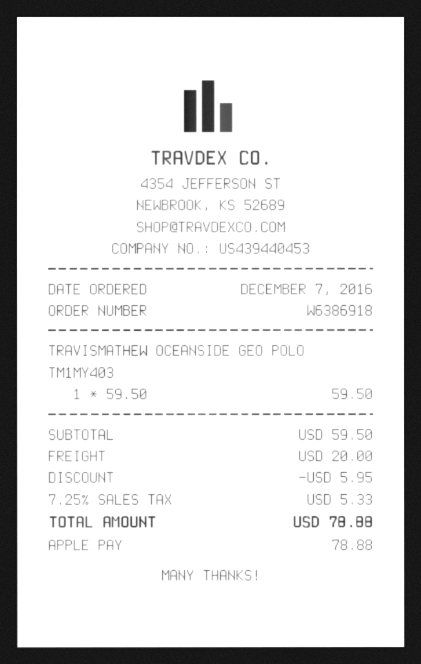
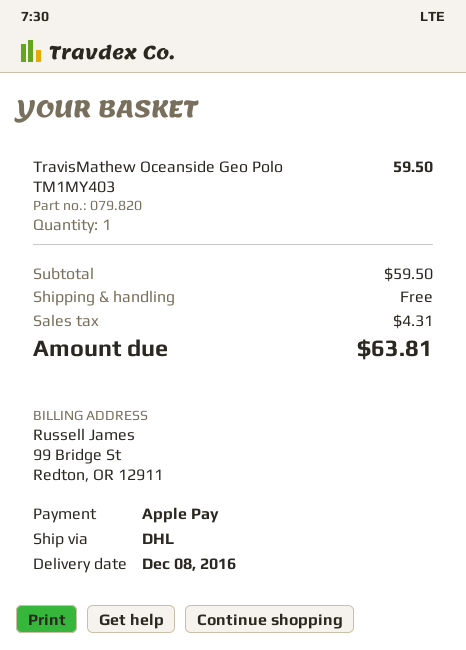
discount: 5.95 -> none
shipping: 20.00 -> 0.00
tax: 5.33 -> 4.31
total: 78.88 -> 63.81

